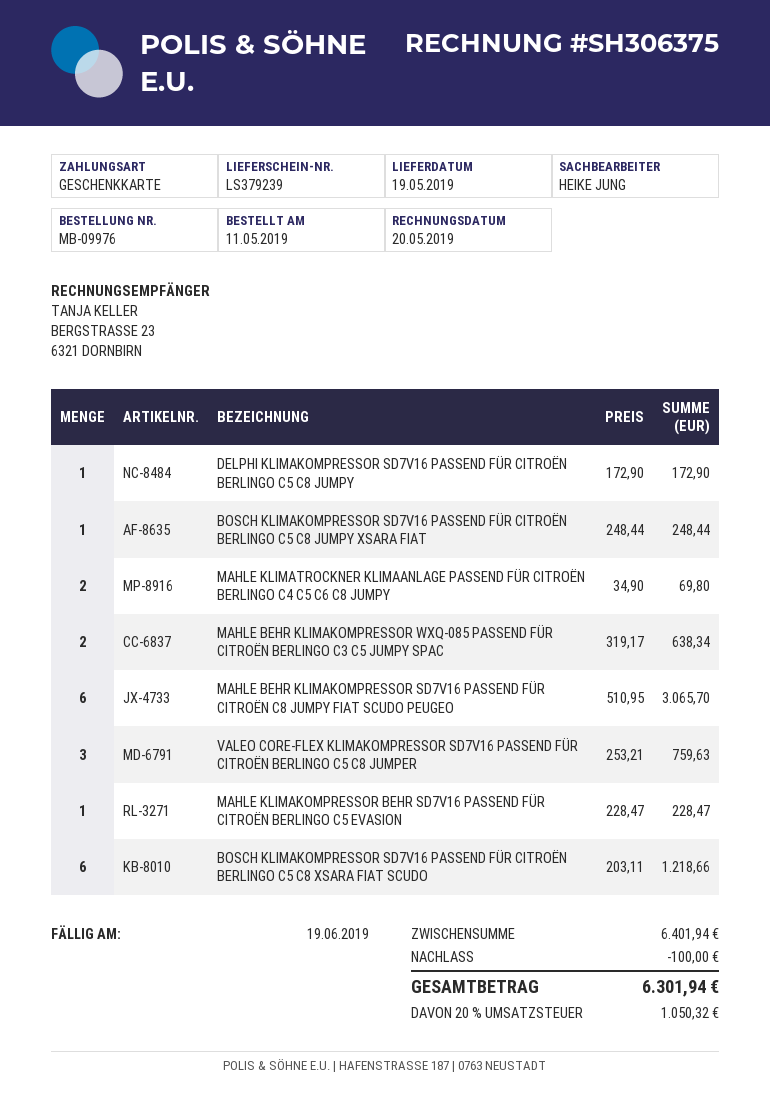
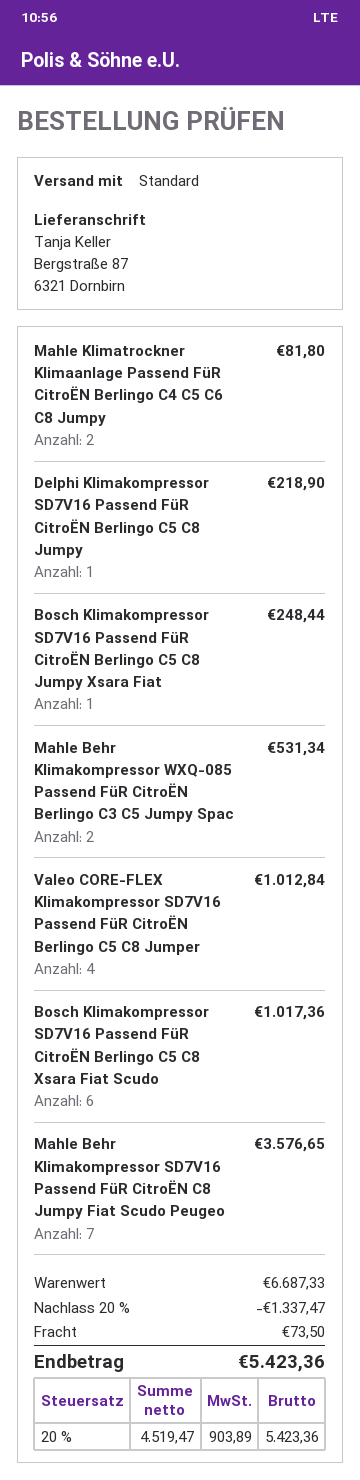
DELPHI KLIMAKOMPRESSOR SD7V16 PASSEND FÜR CITROËN BERLINGO C5 C8 JUMPY: 1 for 172.90 -> 1 for 218.90
MAHLE KLIMATROCKNER KLIMAANLAGE PASSEND FÜR CITROËN BERLINGO C4 C5 C6 C8 JUMPY: 2 for 69.80 -> 2 for 81.80
MAHLE BEHR KLIMAKOMPRESSOR WXQ-085 PASSEND FÜR CITROËN BERLINGO C3 C5 JUMPY SPAC: 2 for 638.34 -> 2 for 531.34
MAHLE BEHR KLIMAKOMPRESSOR SD7V16 PASSEND FÜR CITROËN C8 JUMPY FIAT SCUDO PEUGEO: 6 for 3065.70 -> 7 for 3576.65
VALEO CORE-FLEX KLIMAKOMPRESSOR SD7V16 PASSEND FÜR CITROËN BERLINGO C5 C8 JUMPER: 3 for 759.63 -> 4 for 1012.84
MAHLE KLIMAKOMPRESSOR BEHR SD7V16 PASSEND FÜR CITROËN BERLINGO C5 EVASION: 1 for 228.47 -> none
BOSCH KLIMAKOMPRESSOR SD7V16 PASSEND FÜR CITROËN BERLINGO C5 C8 XSARA FIAT SCUDO: 6 for 1218.66 -> 6 for 1017.36
subtotal: 6401.94 -> 6687.33
discount: 100.00 -> 1337.47
shipping: none -> 73.50
tax: 20% = 1050.32 -> 20% = 903.89
total: 6301.94 -> 5423.36

